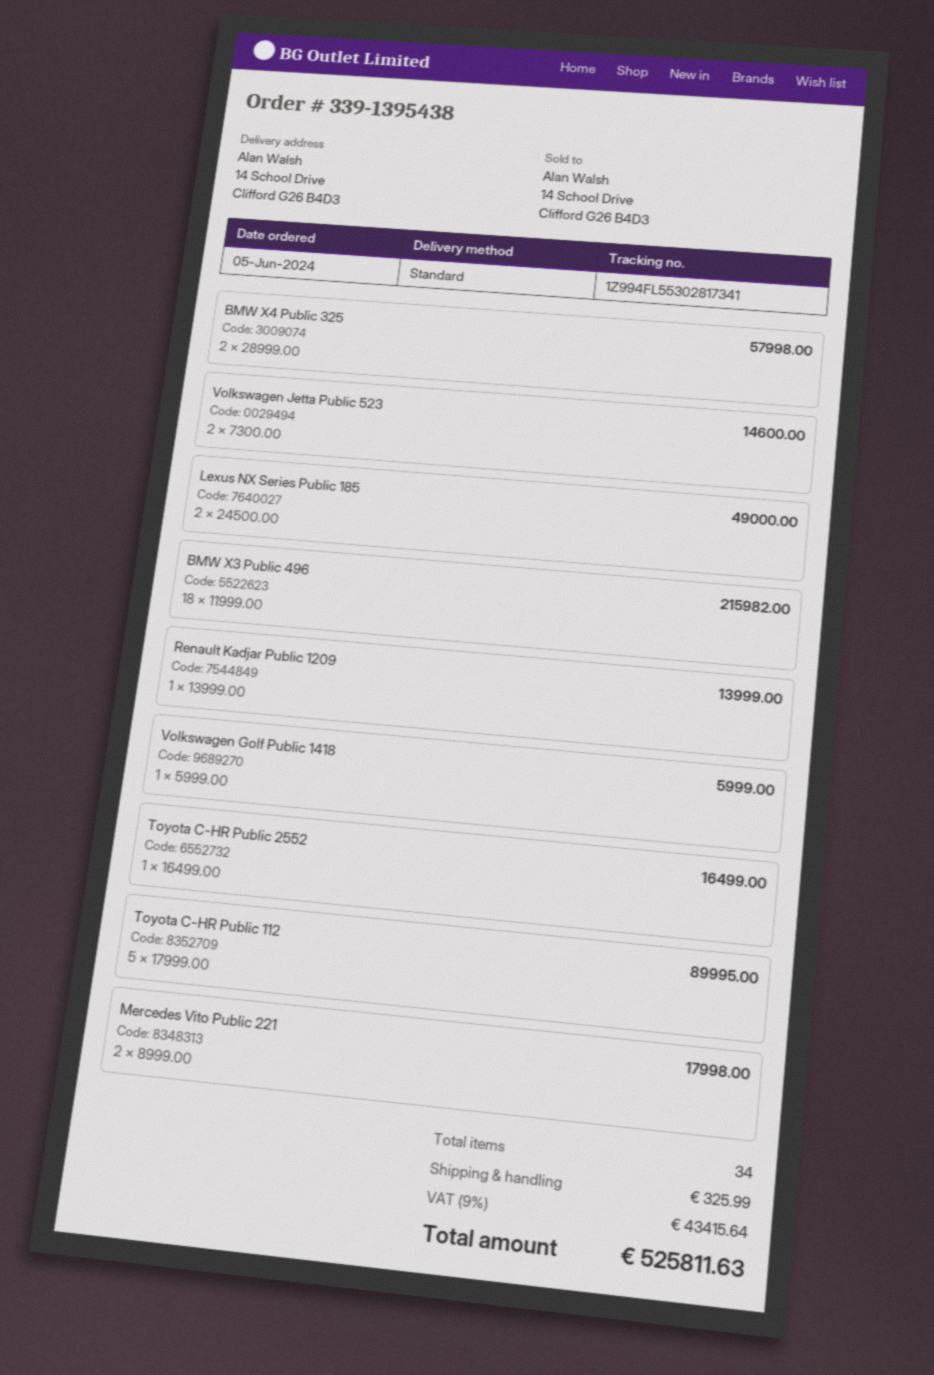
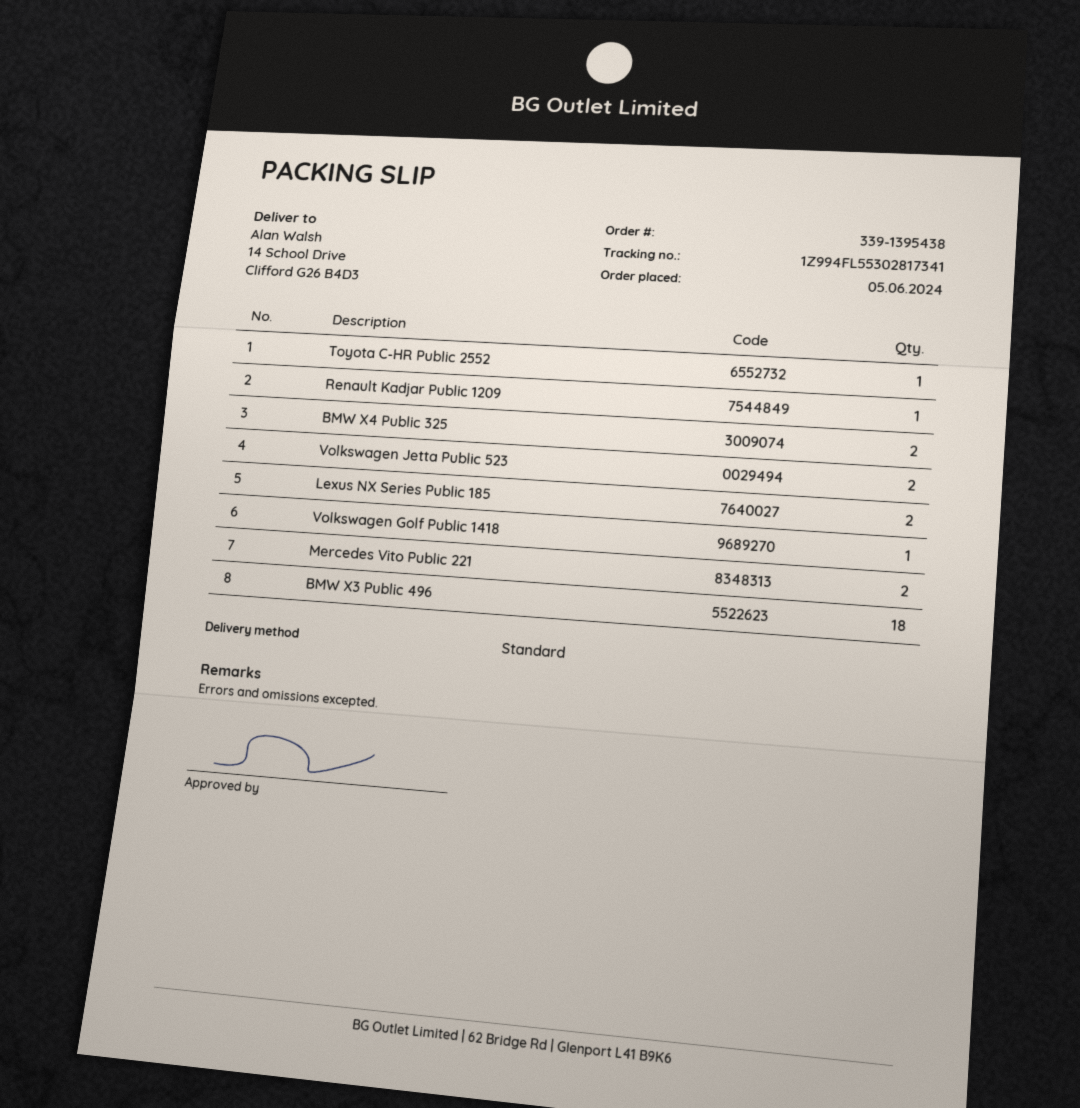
Toyota C-HR Public 112: 5 -> none

